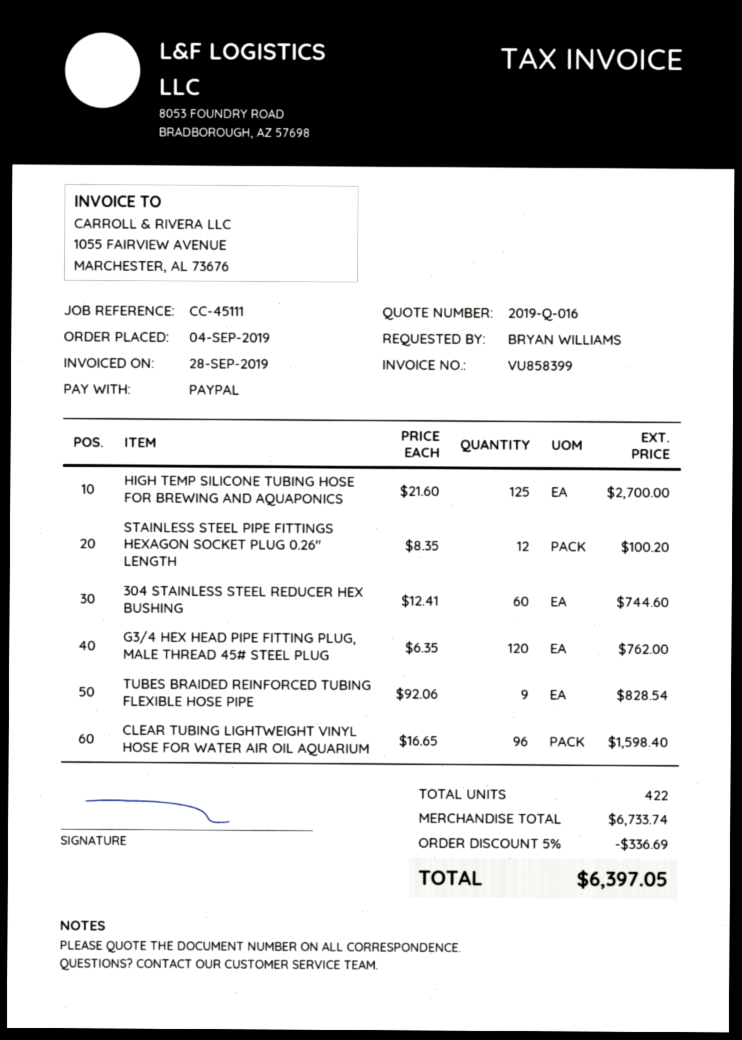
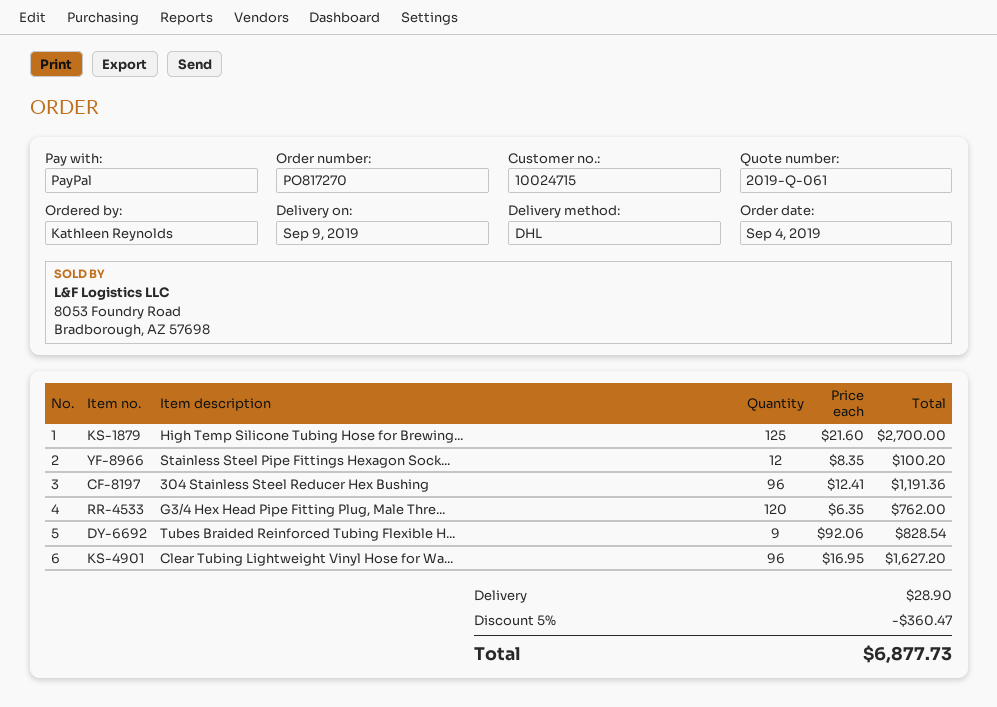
quote number: 2019-Q-016 -> 2019-Q-061
ordered by: BRYAN WILLIAMS -> Kathleen Reynolds
304 STAINLESS STEEL REDUCER HEX BUSHING: 60 x 12.41 = 744.60 -> 96 x 12.41 = 1191.36
CLEAR TUBING LIGHTWEIGHT VINYL HOSE FOR WATER AIR OIL AQUARIUM: 96 x 16.65 = 1598.40 -> 96 x 16.95 = 1627.20
discount: 5% = 336.69 -> 5% = 360.47
shipping: none -> 28.90
total: 6397.05 -> 6877.73

